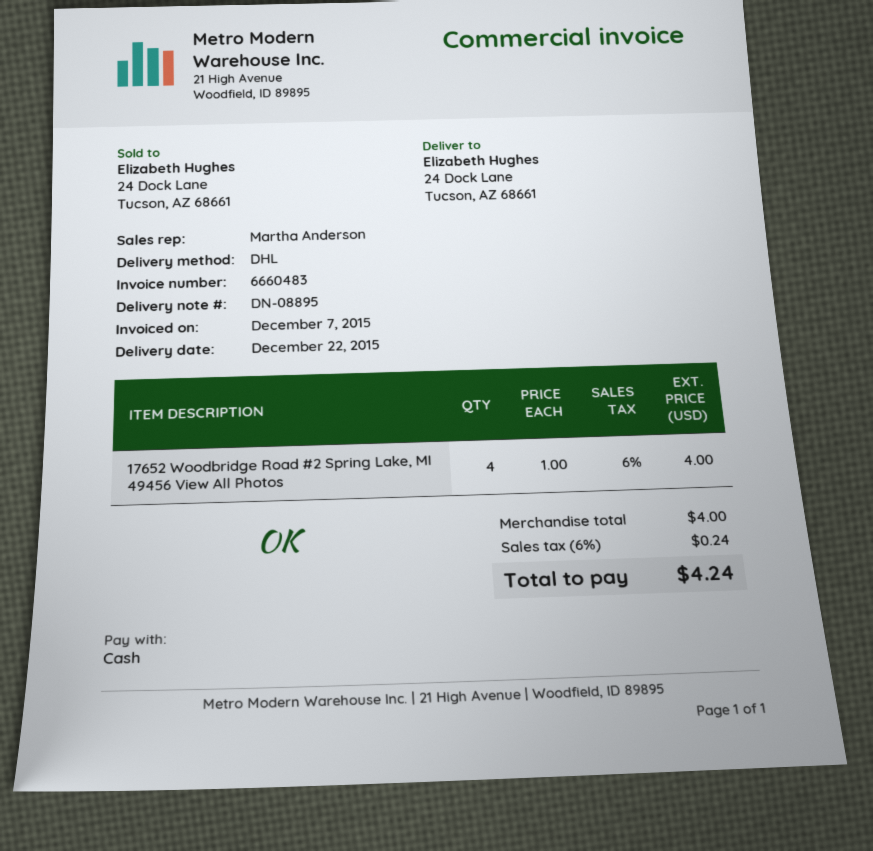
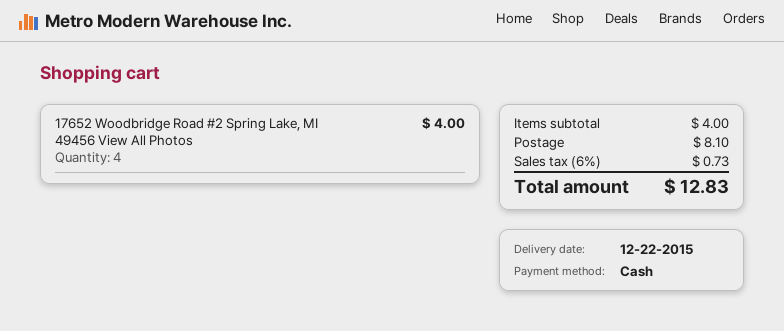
shipping: none -> 8.10
tax: 6% = 0.24 -> 6% = 0.73
total: 4.24 -> 12.83

